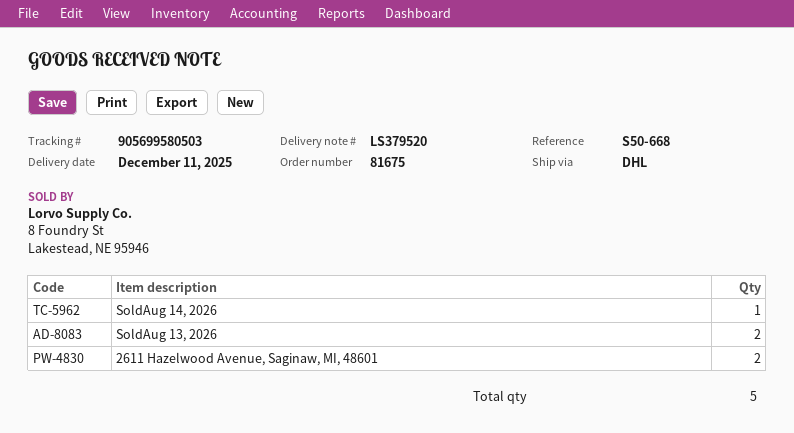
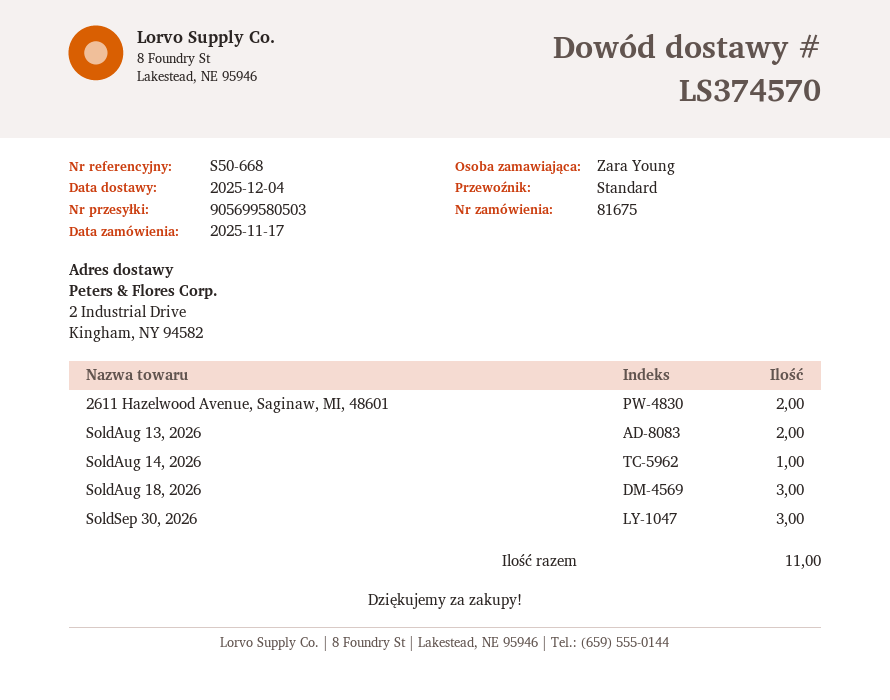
delivery note number: LS379520 -> LS374570
delivery date: 2025-12-11 -> 2025-12-04
shipping method: DHL -> standard
SoldAug 18, 2026: none -> 3
SoldSep 30, 2026: none -> 3
total quantity: 5 -> 11

